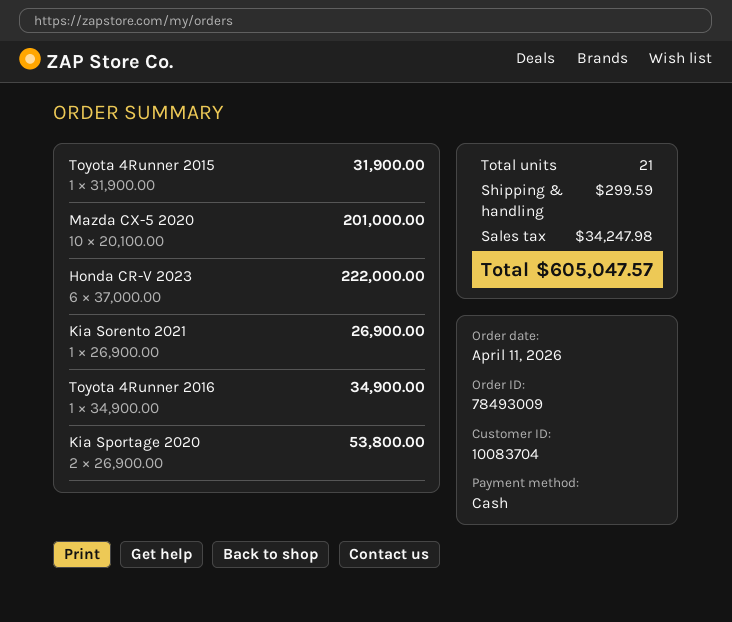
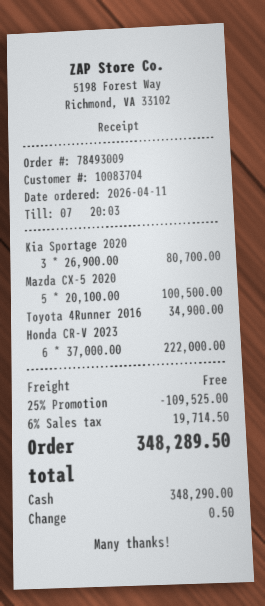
Toyota 4Runner 2015: 1 x 31900.00 = 31900.00 -> none
Mazda CX-5 2020: 10 x 20100.00 = 201000.00 -> 5 x 20100.00 = 100500.00
Kia Sorento 2021: 1 x 26900.00 = 26900.00 -> none
Kia Sportage 2020: 2 x 26900.00 = 53800.00 -> 3 x 26900.00 = 80700.00
discount: none -> 25% = 109525.00
shipping: 299.59 -> 0.00
tax: 34247.98 -> 19714.50
total: 605047.57 -> 348289.50

